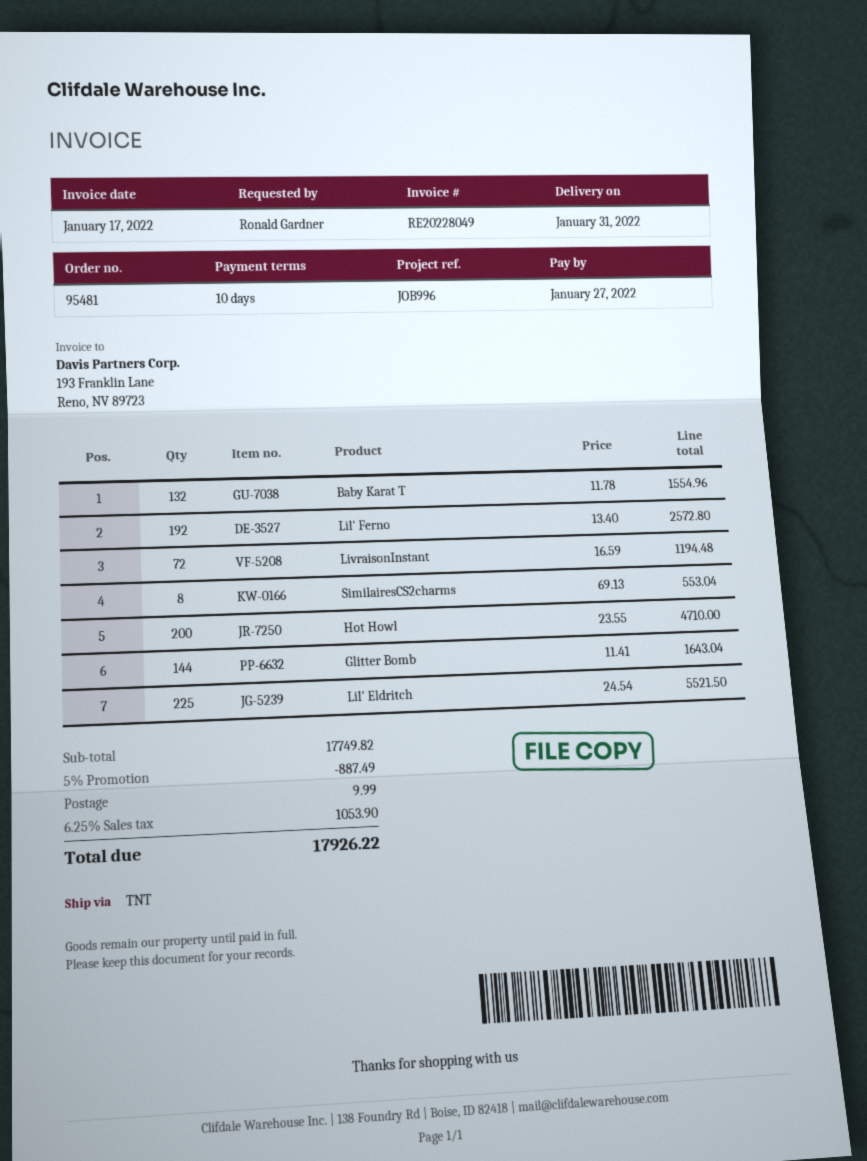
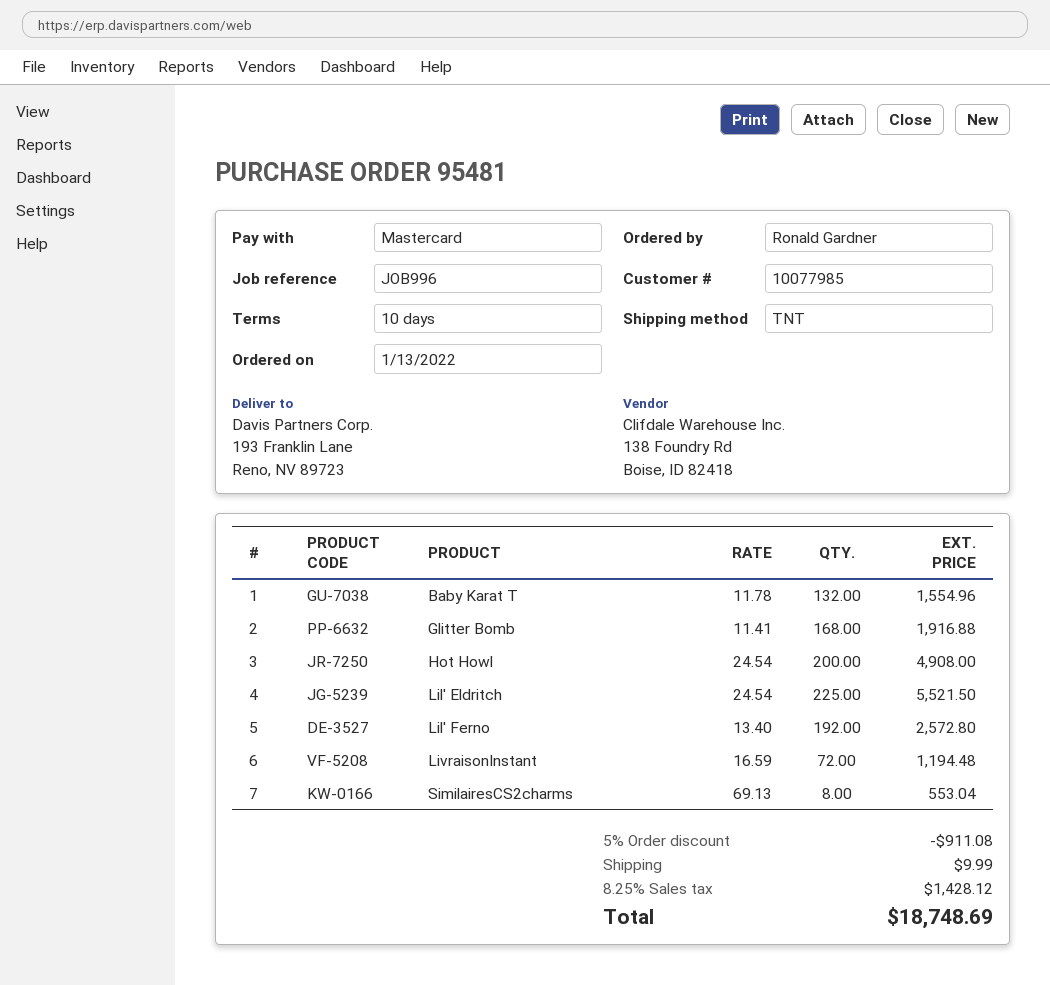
Hot Howl: 200 x 23.55 = 4710.00 -> 200 x 24.54 = 4908.00
Glitter Bomb: 144 x 11.41 = 1643.04 -> 168 x 11.41 = 1916.88
discount: 5% = 887.49 -> 5% = 911.08
tax: 6.25% = 1053.90 -> 8.25% = 1428.12
total: 17926.22 -> 18748.69

